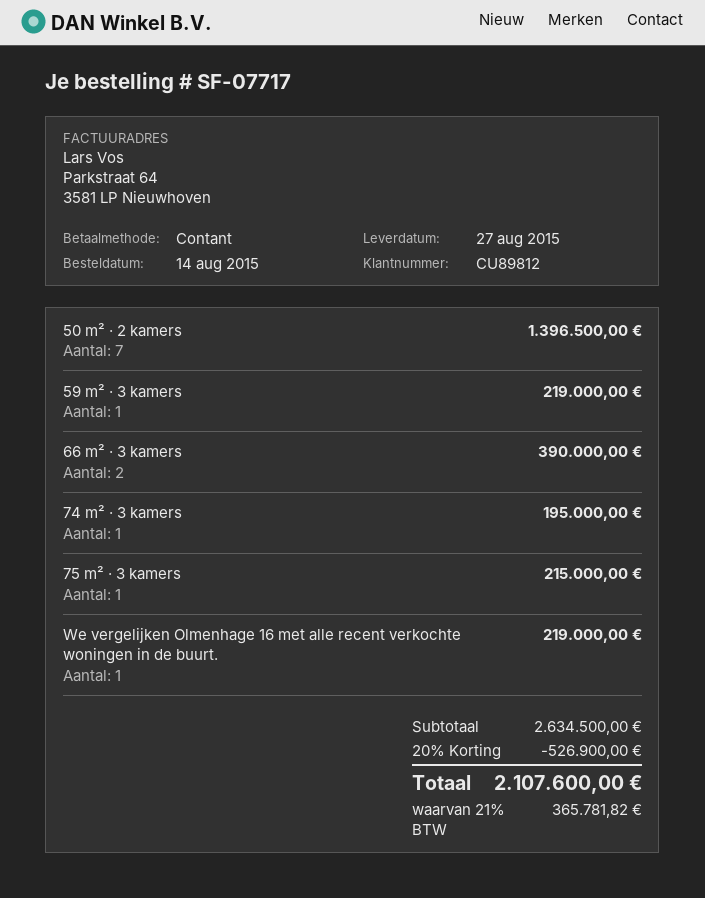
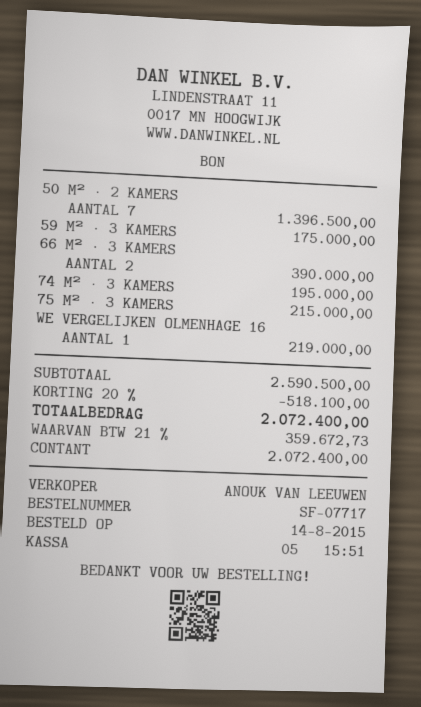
59 m² · 3 kamers: 1 for 219000.00 -> 1 for 175000.00
subtotal: 2634500.00 -> 2590500.00
discount: 20% = 526900.00 -> 20% = 518100.00
tax: 21% = 365781.82 -> 21% = 359672.73
total: 2107600.00 -> 2072400.00

